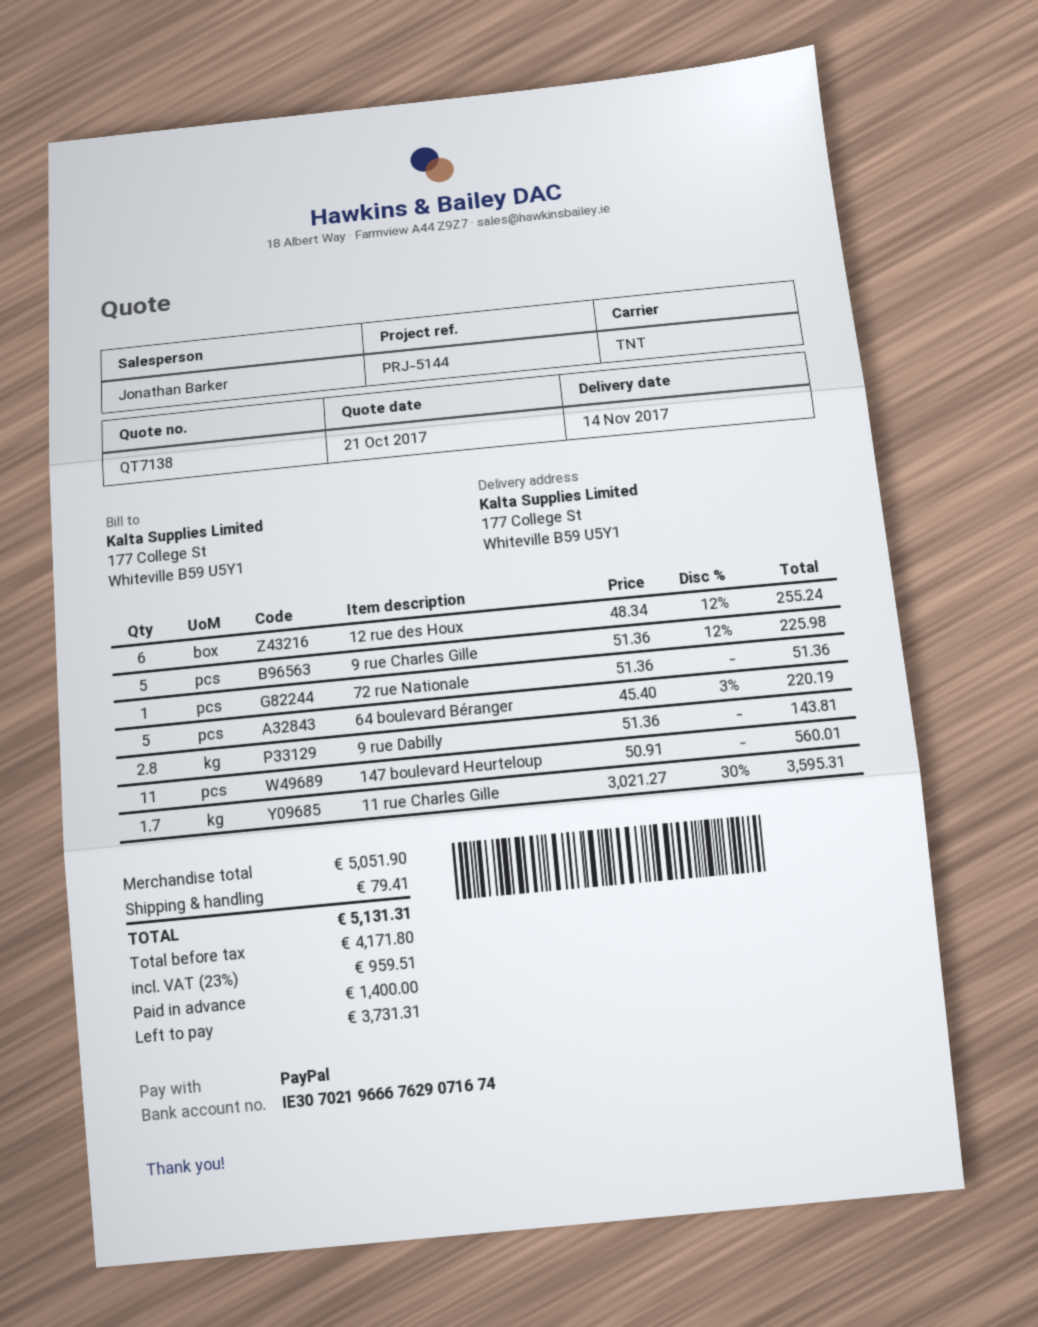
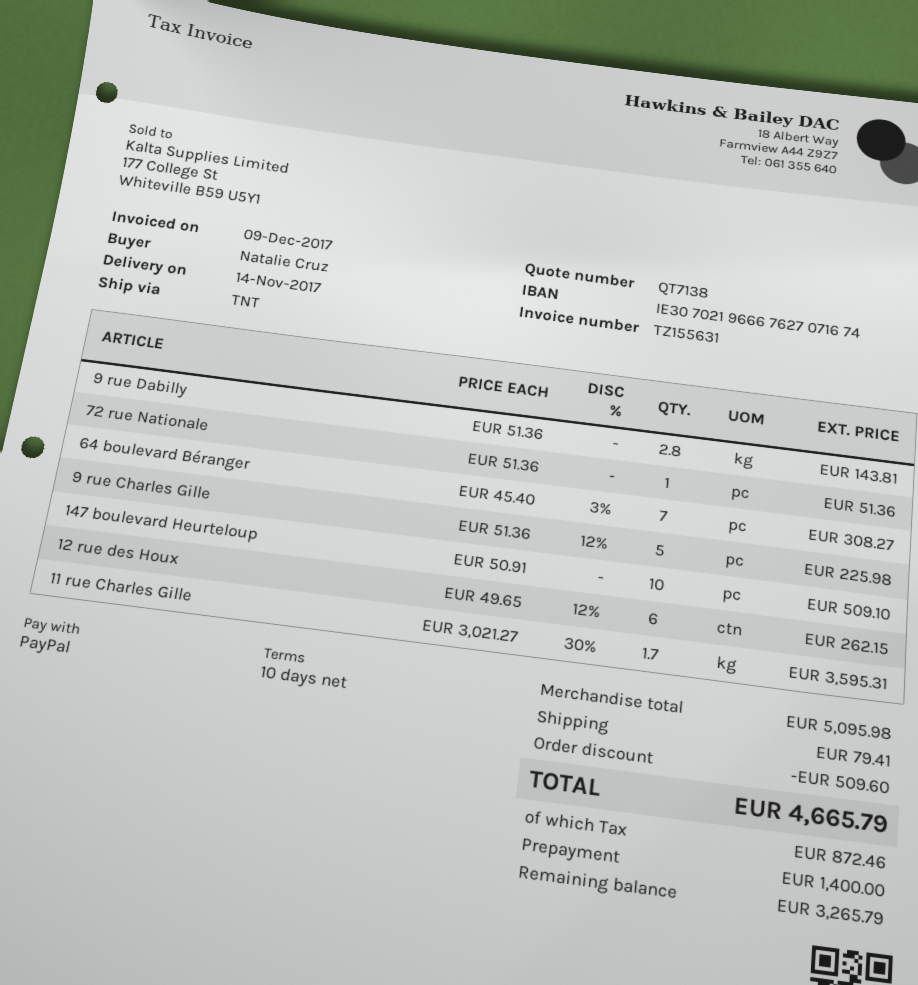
bank account: IE30702196667629071674 -> IE30702196667627071674
12 rue des Houx: 6 x 48.34 - 12% = 255.24 -> 6 x 49.65 - 12% = 262.15
64 boulevard Béranger: 5 x 45.40 - 3% = 220.19 -> 7 x 45.40 - 3% = 308.27
147 boulevard Heurteloup: 11 x 50.91 = 560.01 -> 10 x 50.91 = 509.10
subtotal: 5051.90 -> 5095.98
discount: none -> 509.60
tax: 959.51 -> 872.46
total: 5131.31 -> 4665.79
balance: 3731.31 -> 3265.79

